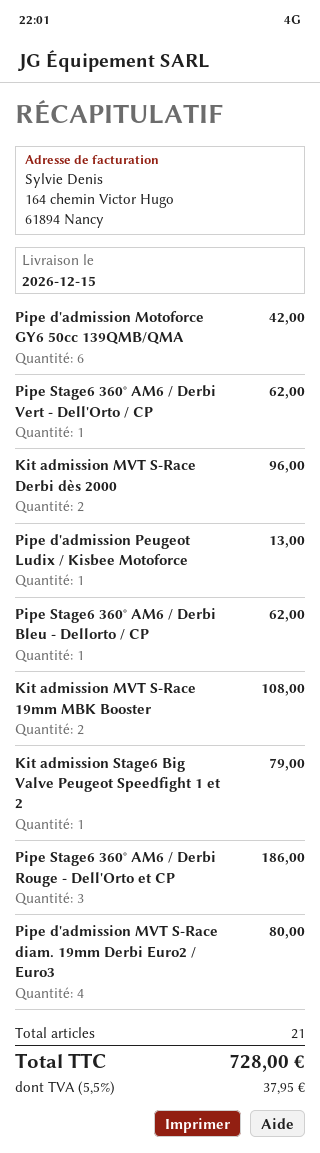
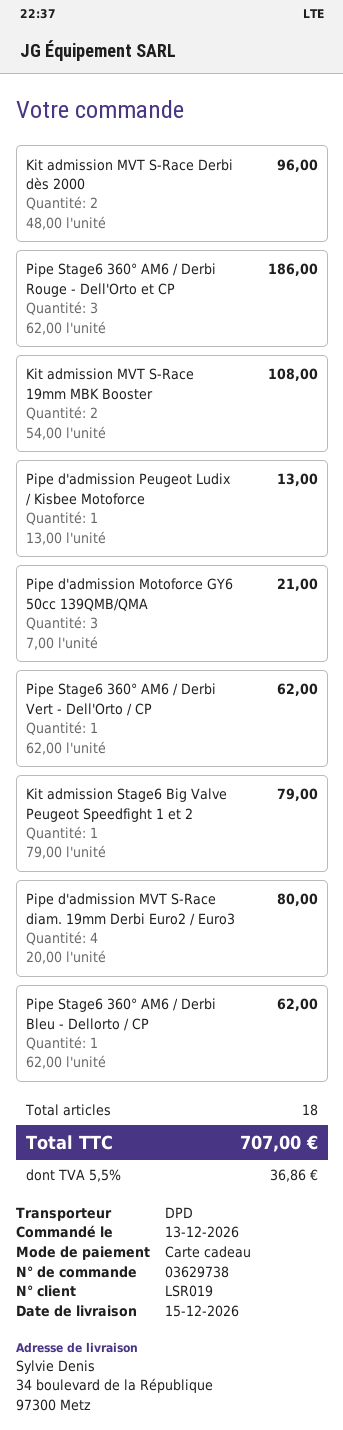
Pipe d'admission Motoforce GY6 50cc 139QMB/QMA: 6 for 42.00 -> 3 for 21.00
total quantity: 21 -> 18
tax: 5.5% = 37.95 -> 5.5% = 36.86
total: 728.00 -> 707.00

